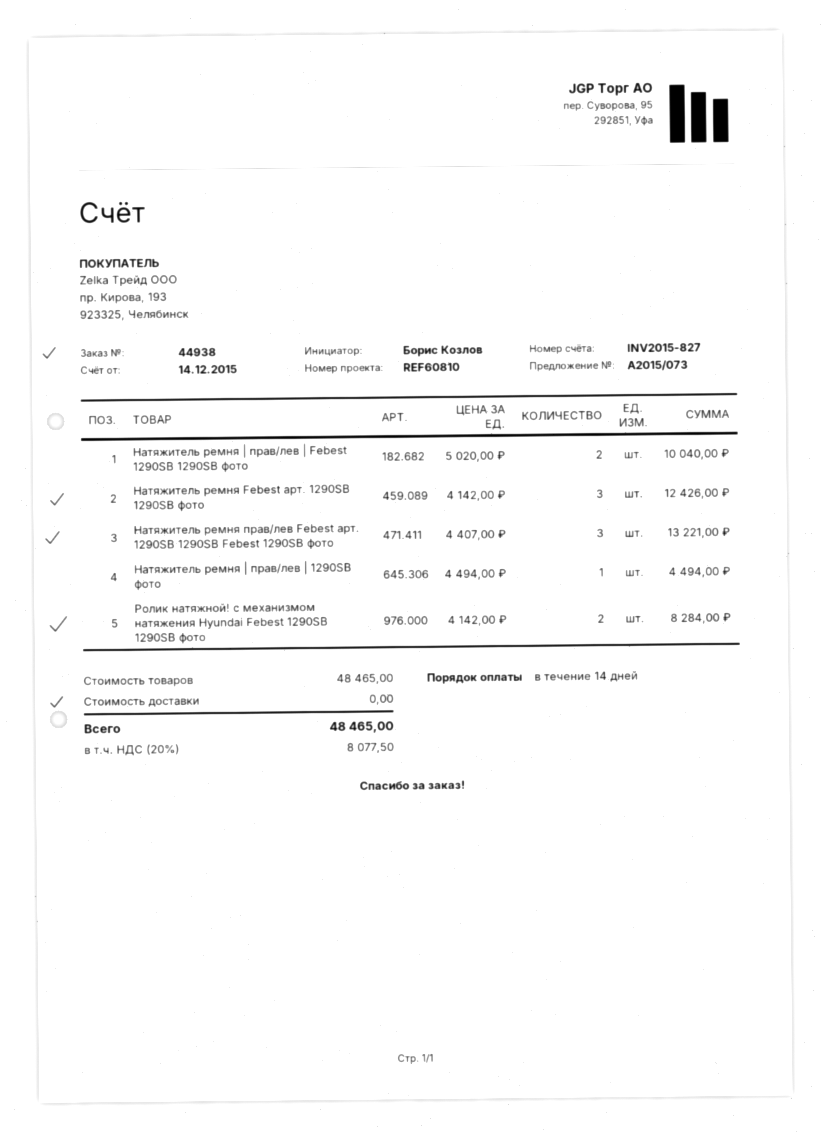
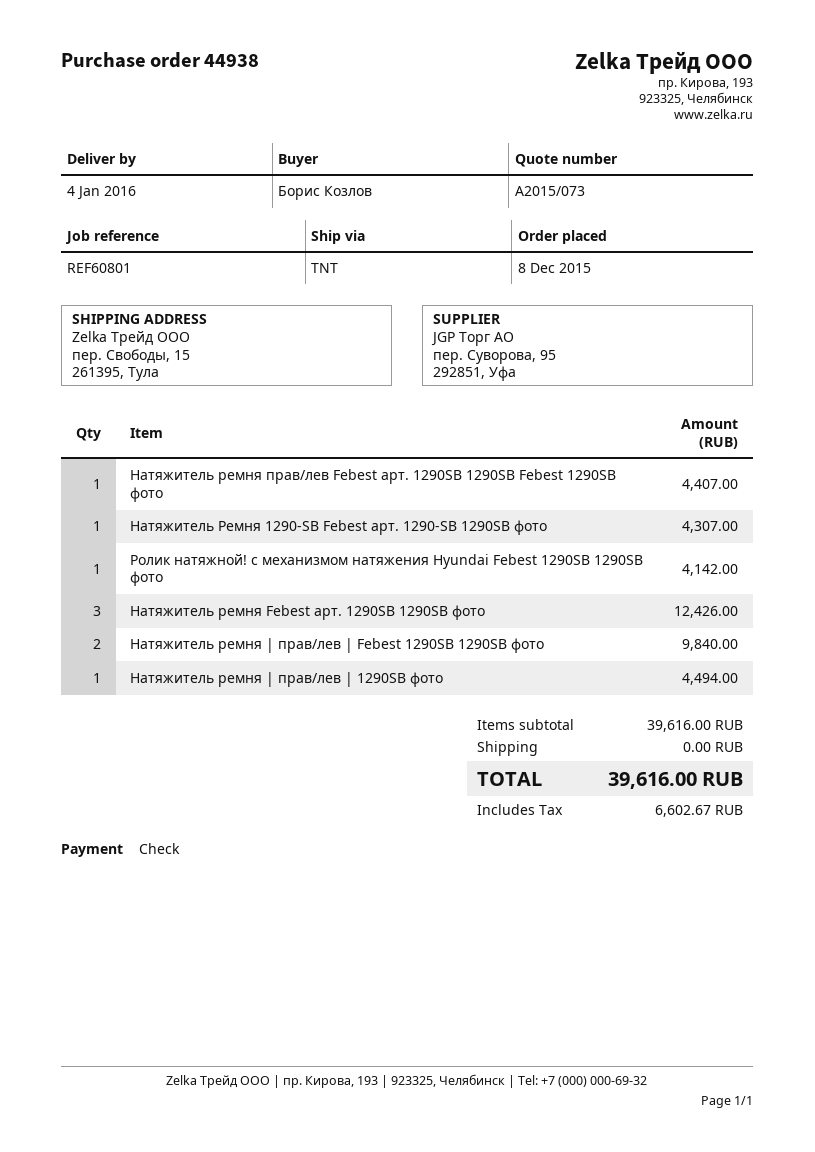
reference: REF60810 -> REF60801
Натяжитель ремня | прав/лев | Febest 1290SB 1290SB фото: 2 for 10040.00 -> 2 for 9840.00
Натяжитель ремня прав/лев Febest арт. 1290SB 1290SB Febest 1290SB фото: 3 for 13221.00 -> 1 for 4407.00
Ролик натяжной! c механизмом натяжения Hyundai Febest 1290SB 1290SB фото: 2 for 8284.00 -> 1 for 4142.00
Натяжитель Ремня 1290-SB Febest арт. 1290-SB 1290SB фото: none -> 1 for 4307.00
subtotal: 48465.00 -> 39616.00
tax: 8077.50 -> 6602.67
total: 48465.00 -> 39616.00

